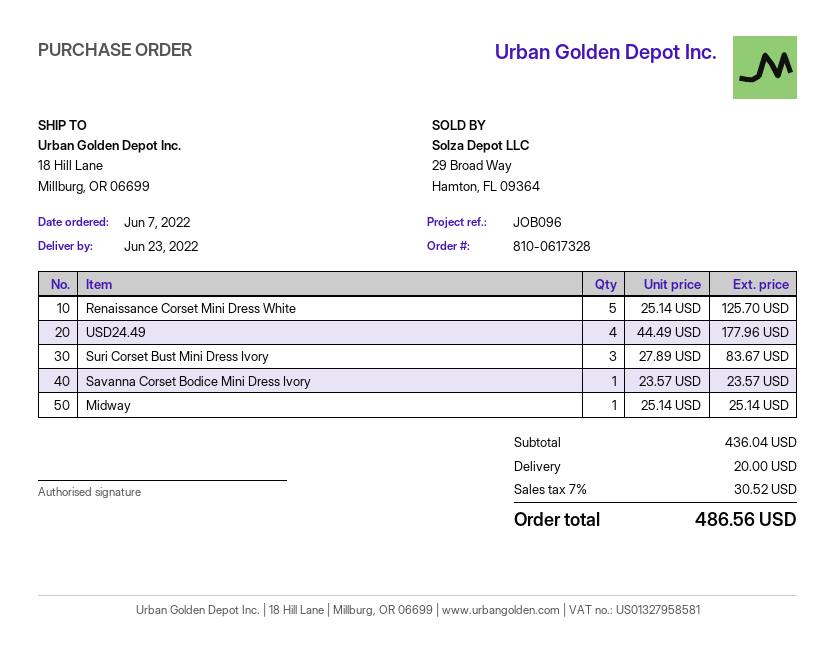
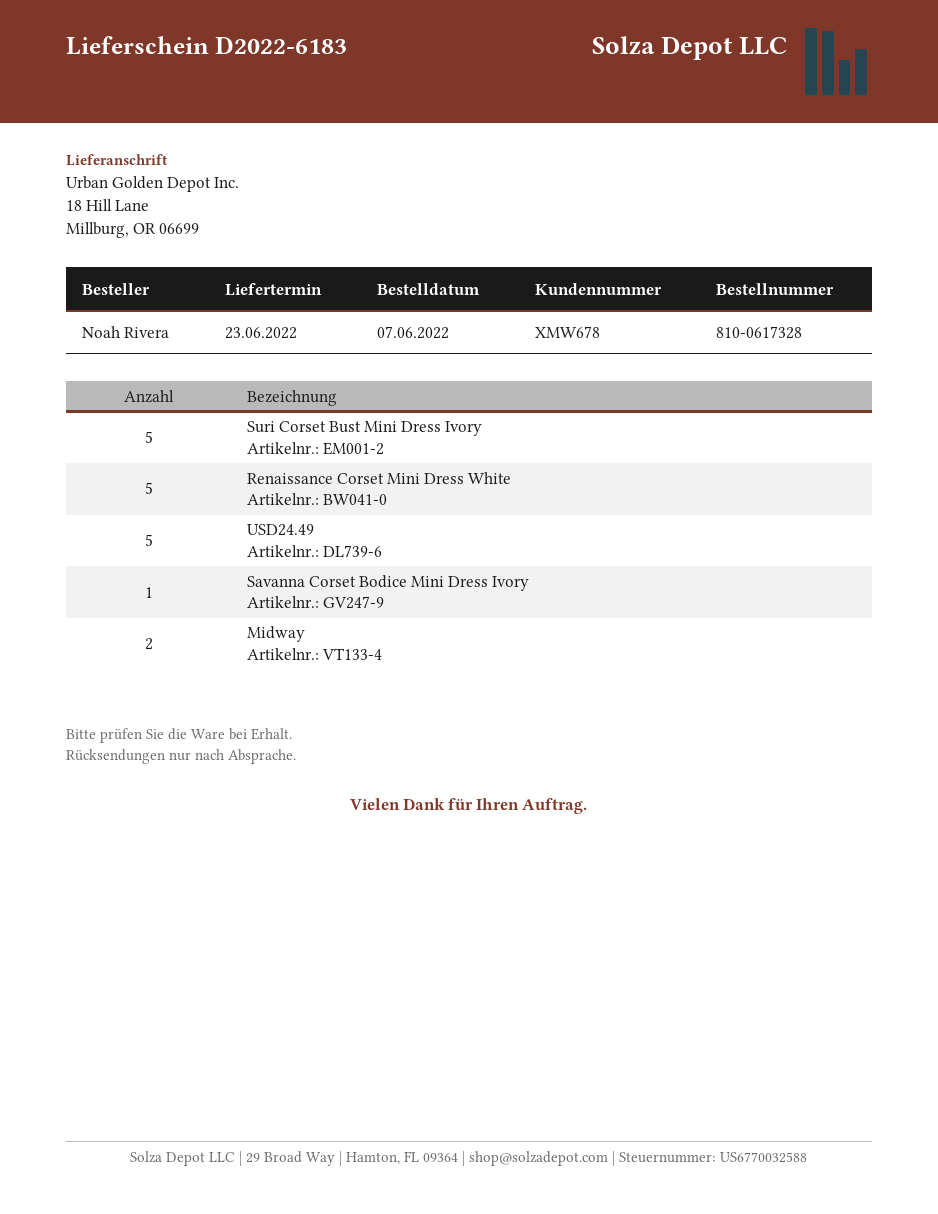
USD24.49: 4 -> 5
Suri Corset Bust Mini Dress Ivory: 3 -> 5
Midway: 1 -> 2

